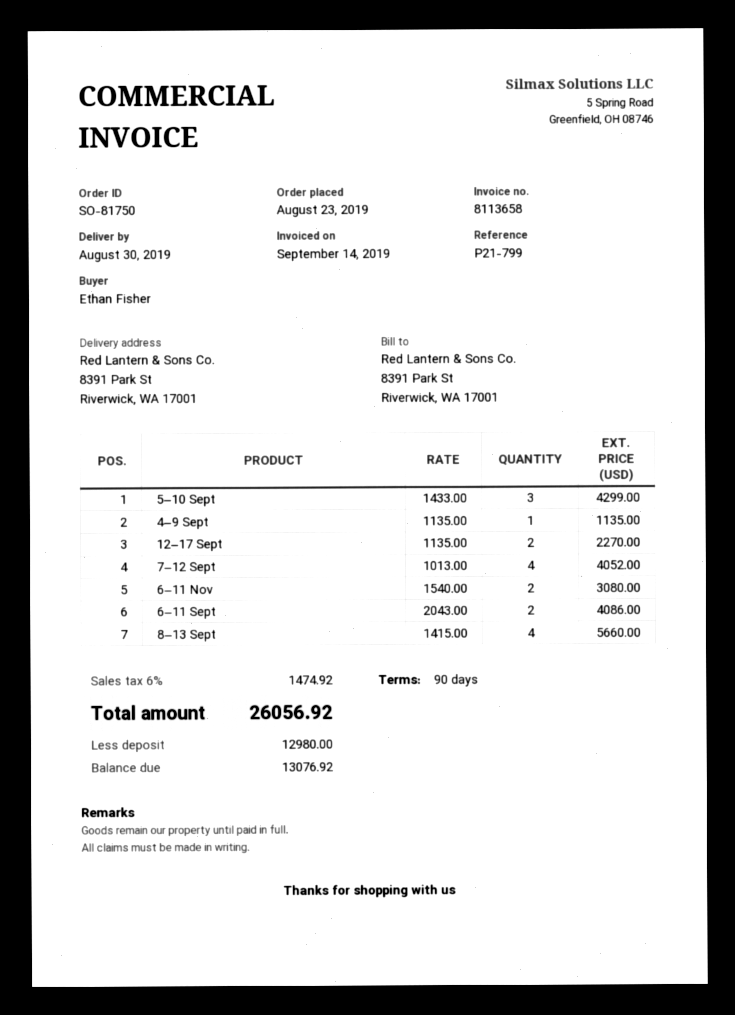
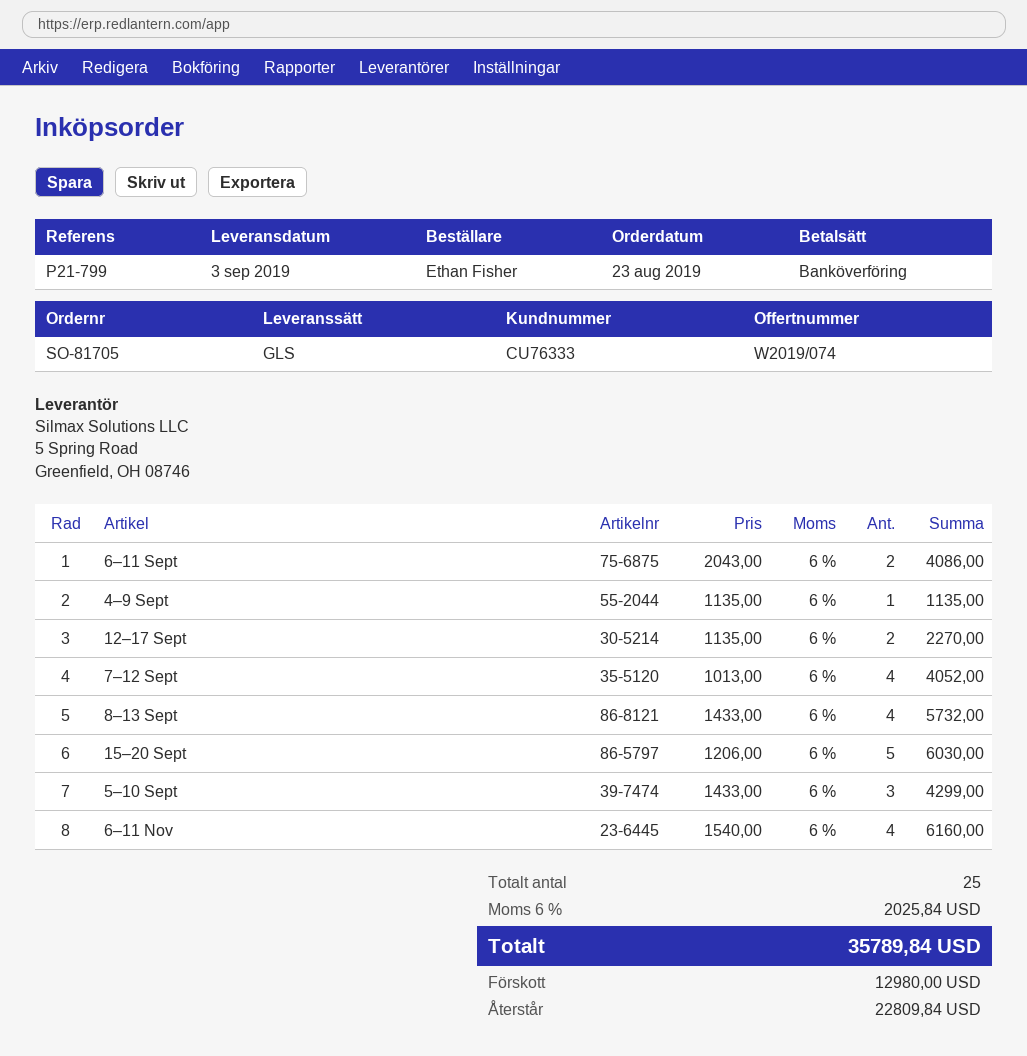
order number: SO-81750 -> SO-81705
delivery date: 2019-08-30 -> 2019-09-03
6–11 Nov: 2 x 1540.00 = 3080.00 -> 4 x 1540.00 = 6160.00
8–13 Sept: 4 x 1415.00 = 5660.00 -> 4 x 1433.00 = 5732.00
15–20 Sept: none -> 5 x 1206.00 = 6030.00
tax: 6% = 1474.92 -> 6% = 2025.84
total: 26056.92 -> 35789.84
balance: 13076.92 -> 22809.84

